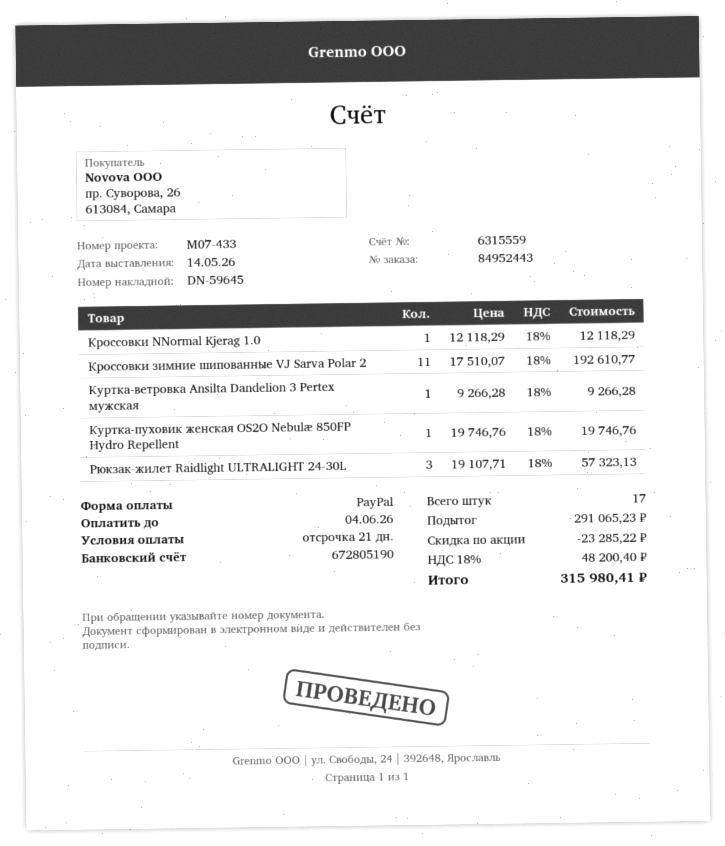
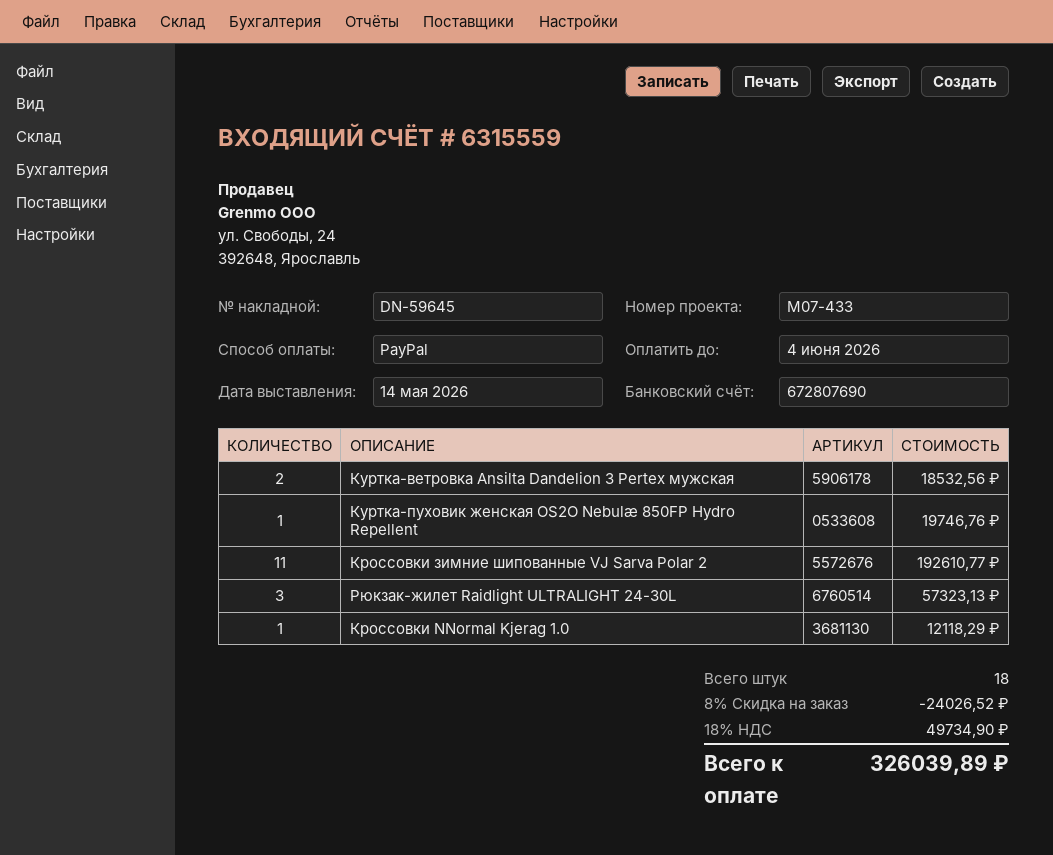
bank account: 672805190 -> 672807690
Куртка-ветровка Ansilta Dandelion 3 Pertex мужская: 1 for 9266.28 -> 2 for 18532.56
total quantity: 17 -> 18
discount: 23285.22 -> 24026.52
tax: 18% = 48200.40 -> 18% = 49734.90
total: 315980.41 -> 326039.89

